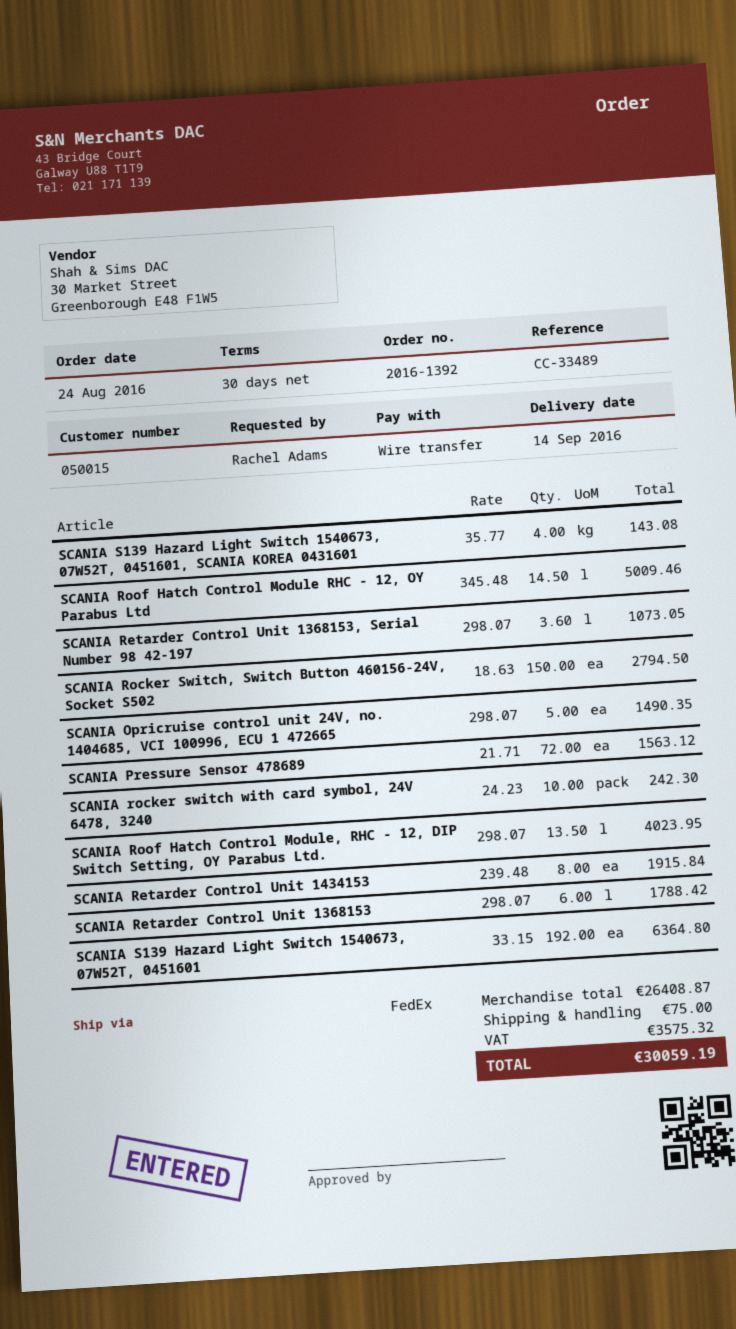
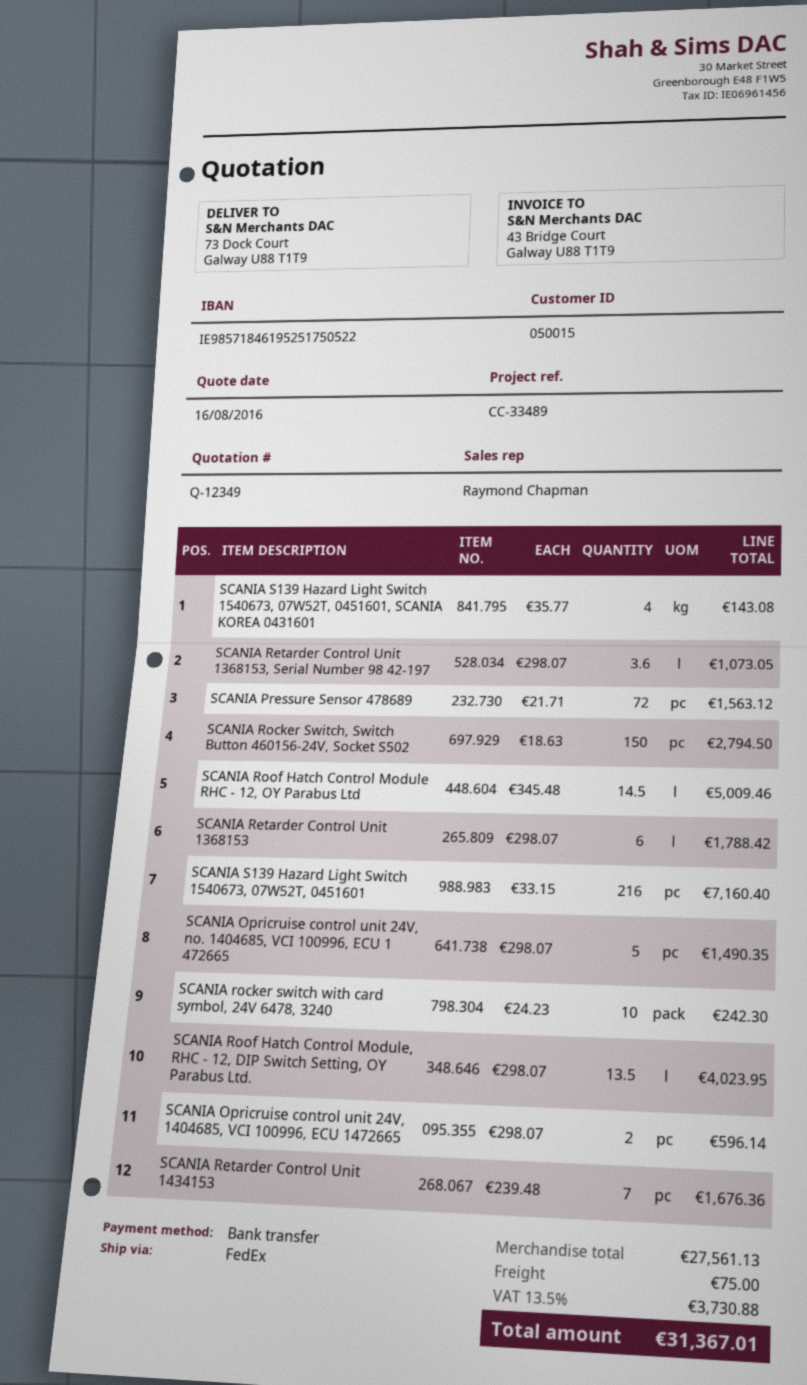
SCANIA Retarder Control Unit 1434153: 8 x 239.48 = 1915.84 -> 7 x 239.48 = 1676.36
SCANIA S139 Hazard Light Switch 1540673, 07W52T, 0451601: 192 x 33.15 = 6364.80 -> 216 x 33.15 = 7160.40
SCANIA Opricruise control unit 24V, 1404685, VCI 100996, ECU 1472665: none -> 2 x 298.07 = 596.14
subtotal: 26408.87 -> 27561.13
tax: 3575.32 -> 3730.88
total: 30059.19 -> 31367.01

